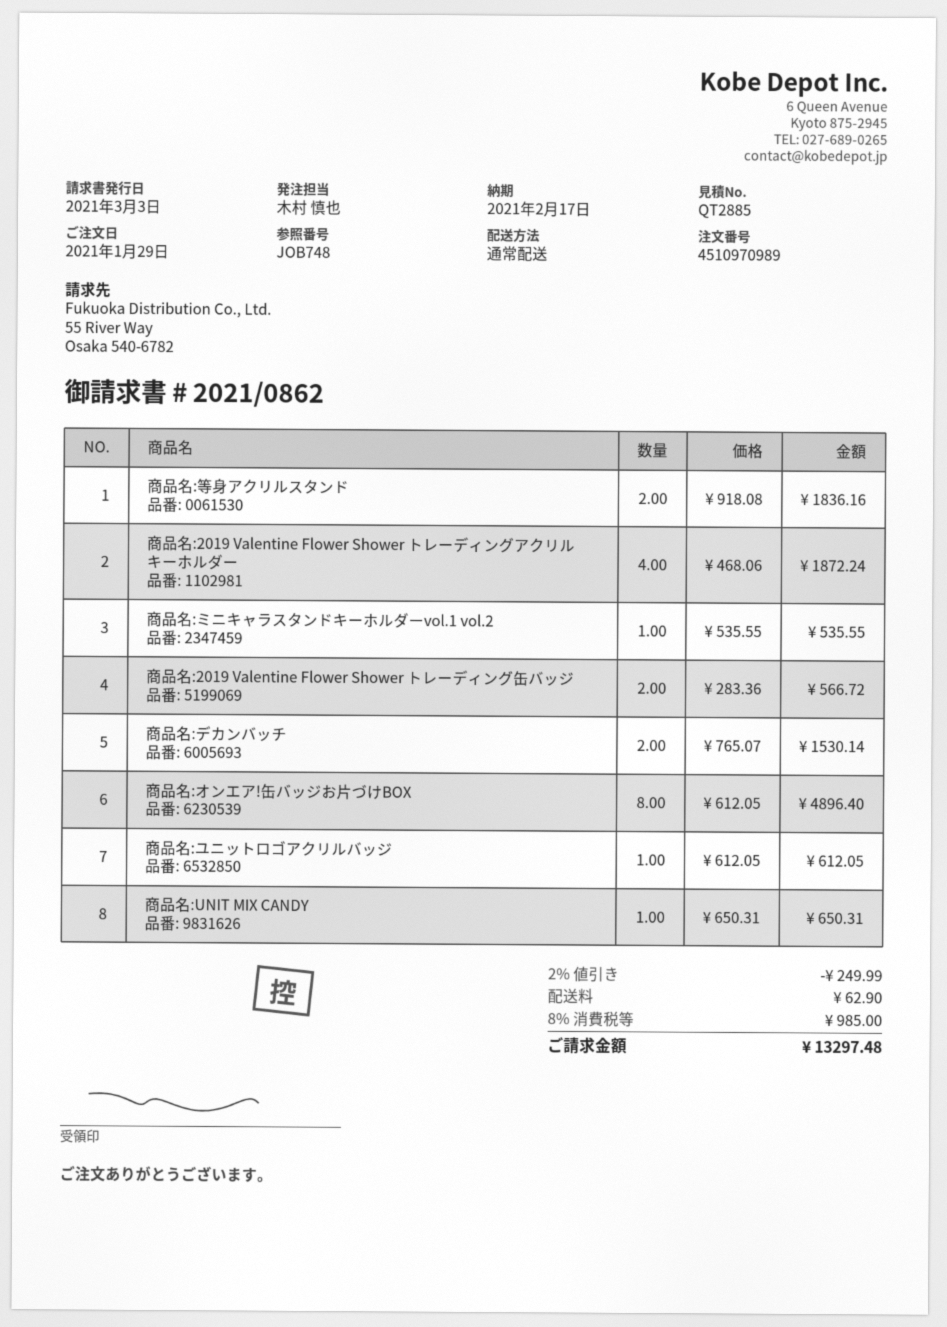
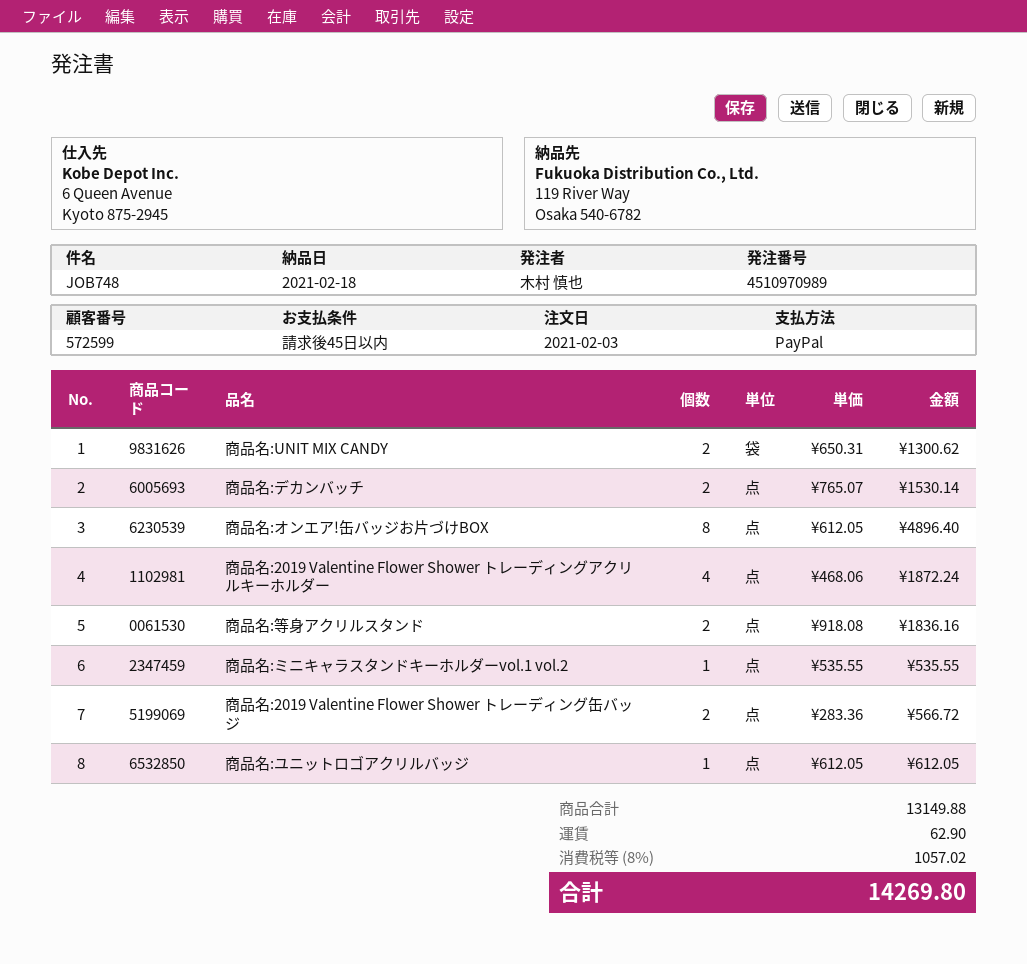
order date: 2021-01-29 -> 2021-02-03
delivery date: 2021-02-17 -> 2021-02-18
商品名:UNIT MIX CANDY: 1 x 650.31 = 650.31 -> 2 x 650.31 = 1300.62
discount: 2% = 249.99 -> none
tax: 8% = 985.00 -> 8% = 1057.02
total: 13297.48 -> 14269.80

